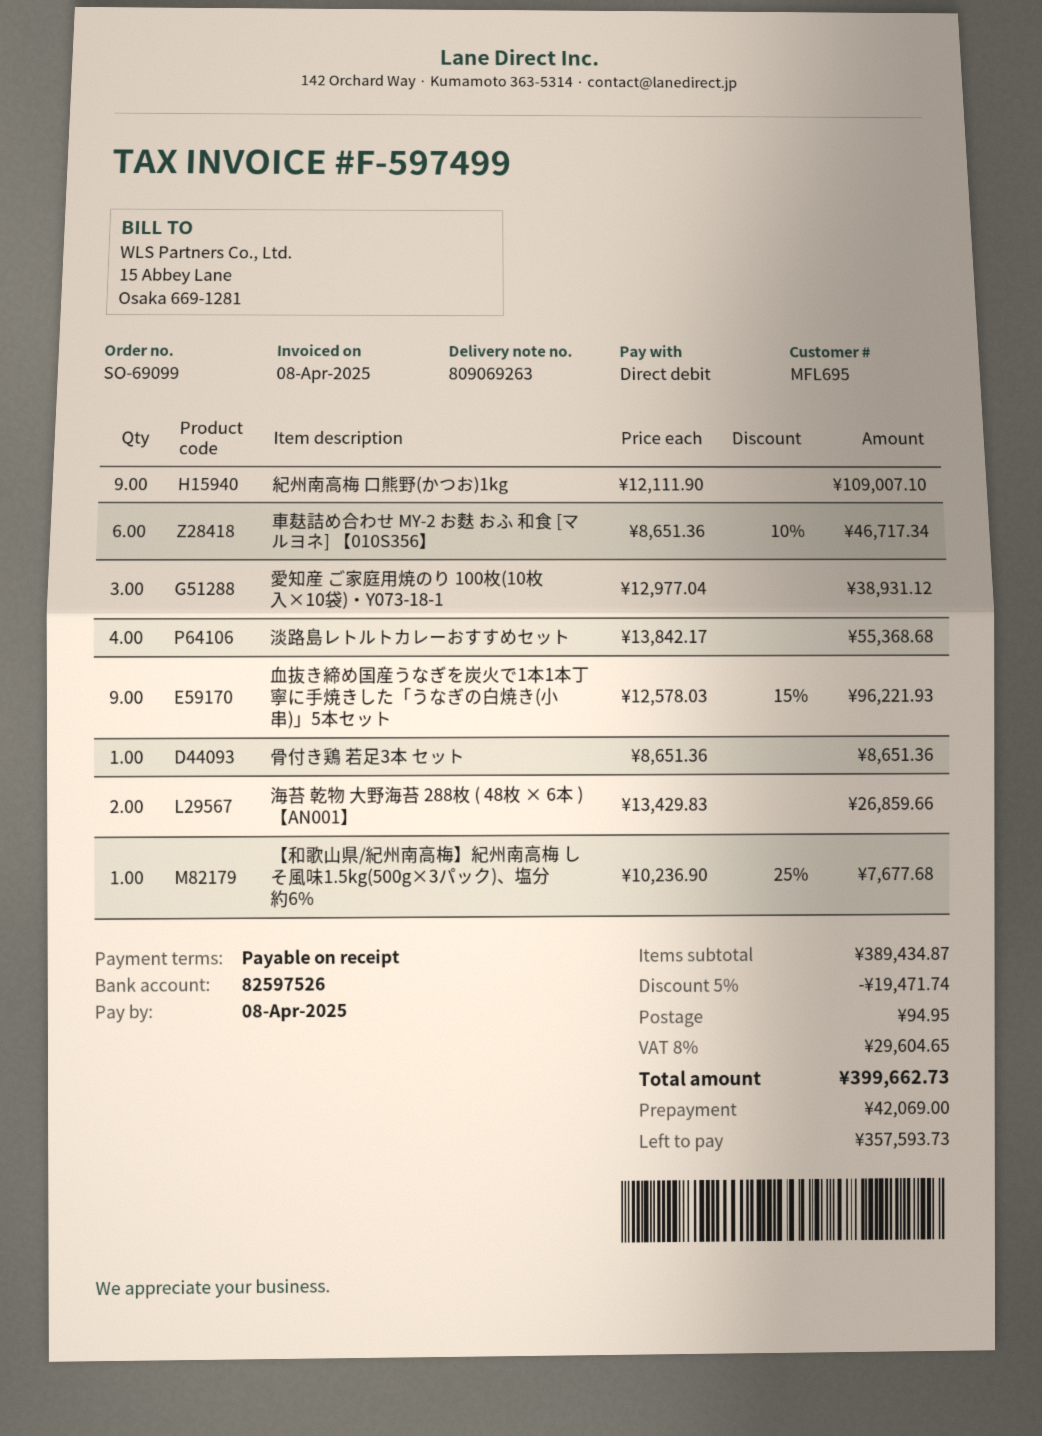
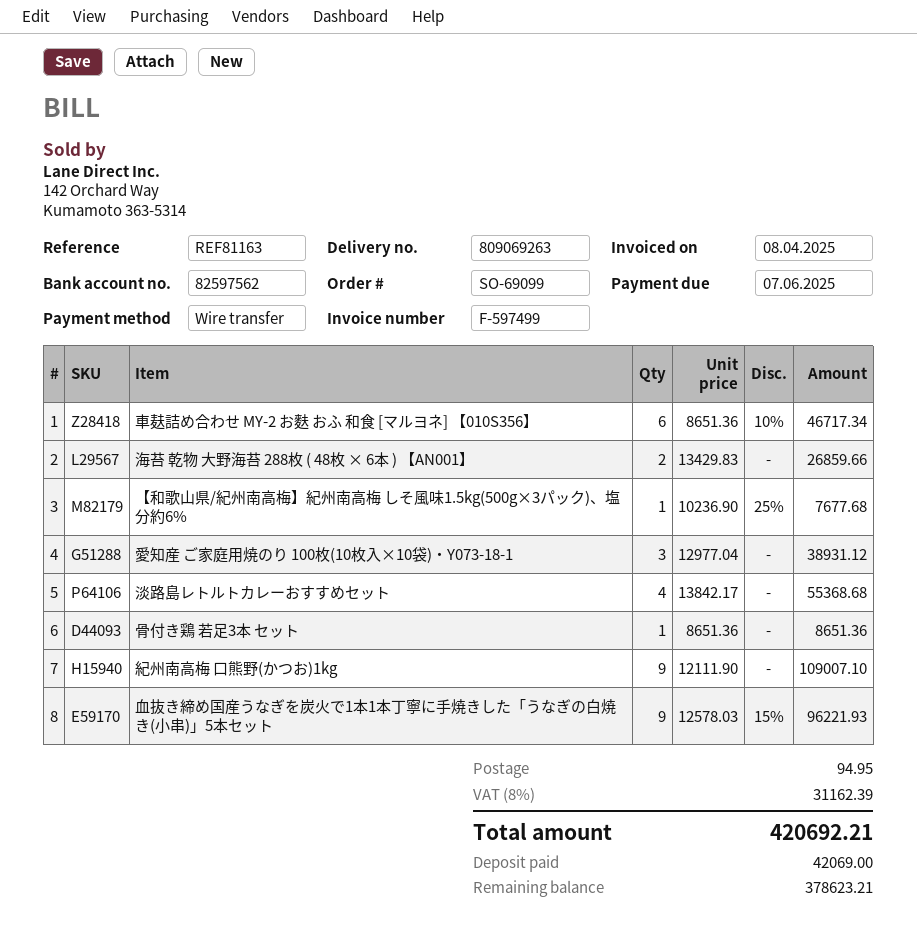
due date: 2025-04-08 -> 2025-06-07
payment method: direct debit -> bank transfer
bank account: 82597526 -> 82597562
discount: 5% = 19471.74 -> none
tax: 8% = 29604.65 -> 8% = 31162.39
total: 399662.73 -> 420692.21
balance: 357593.73 -> 378623.21

